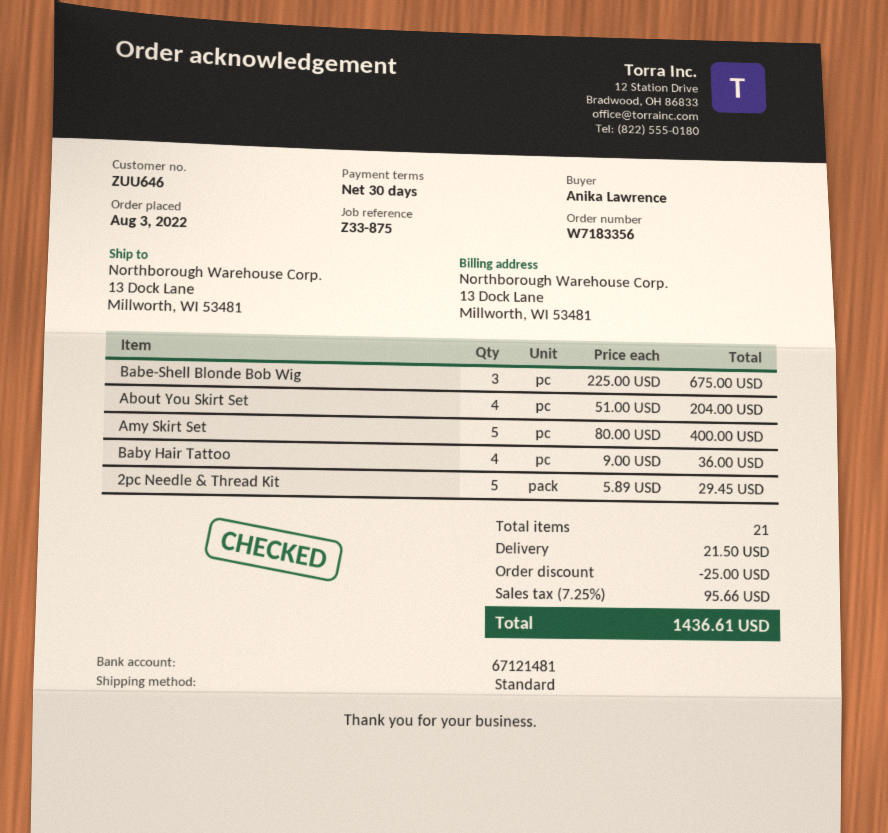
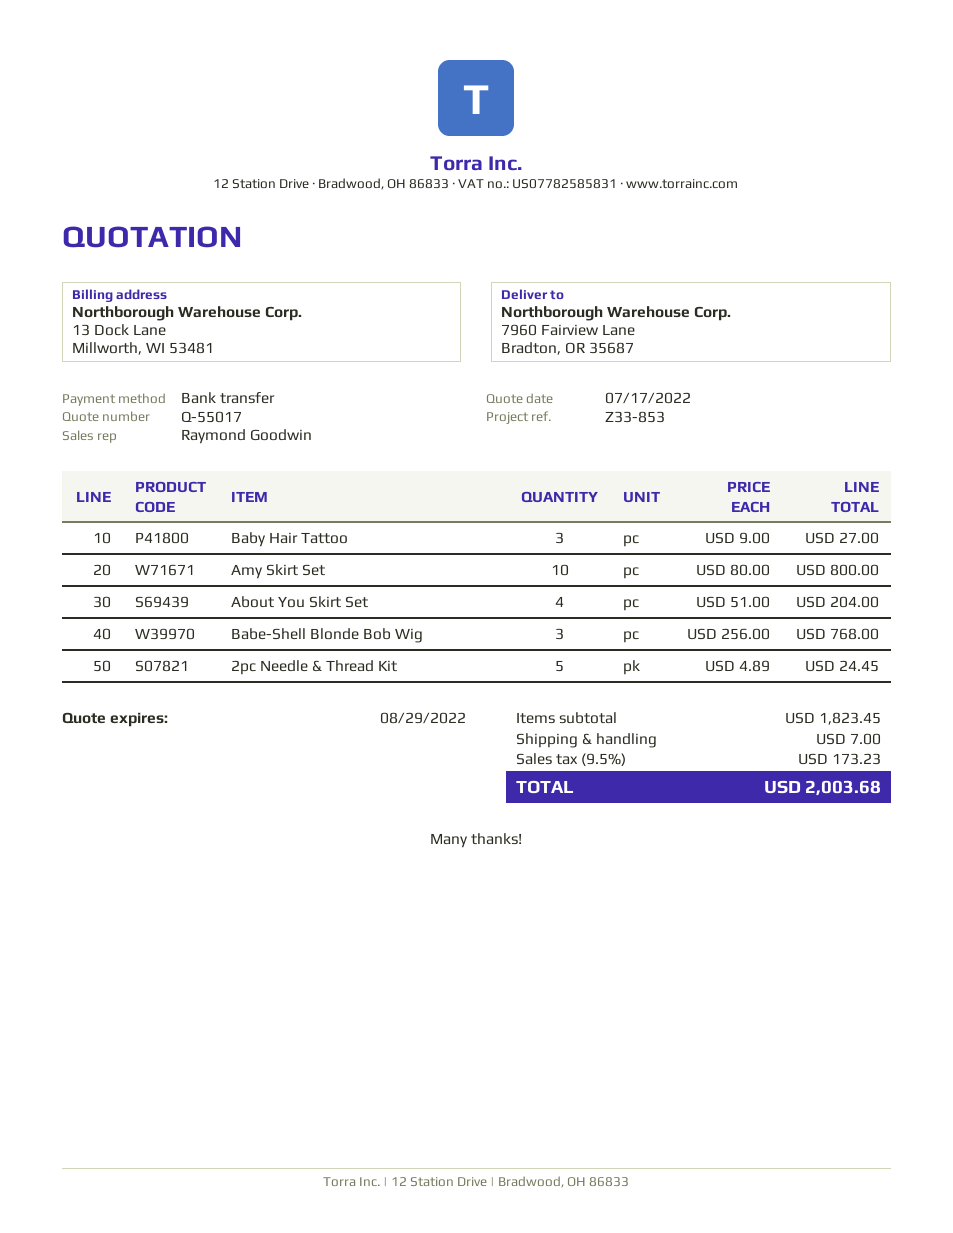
reference: Z33-875 -> Z33-853
ship to: 13 Dock Lane, Millworth, WI 53481 -> 7960 Fairview Lane, Bradton, OR 35687
Babe-Shell Blonde Bob Wig: 3 x 225.00 = 675.00 -> 3 x 256.00 = 768.00
Amy Skirt Set: 5 x 80.00 = 400.00 -> 10 x 80.00 = 800.00
Baby Hair Tattoo: 4 x 9.00 = 36.00 -> 3 x 9.00 = 27.00
2pc Needle & Thread Kit: 5 x 5.89 = 29.45 -> 5 x 4.89 = 24.45
discount: 25.00 -> none
shipping: 21.50 -> 7.00
tax: 7.25% = 95.66 -> 9.5% = 173.23
total: 1436.61 -> 2003.68

